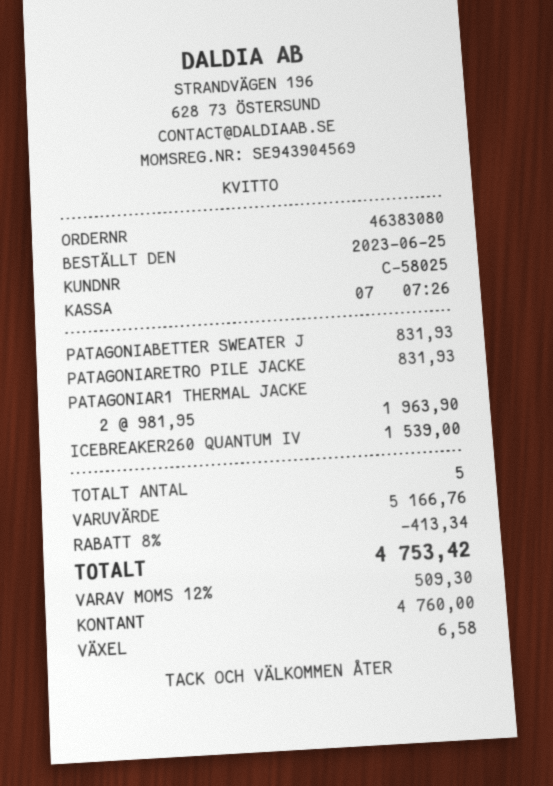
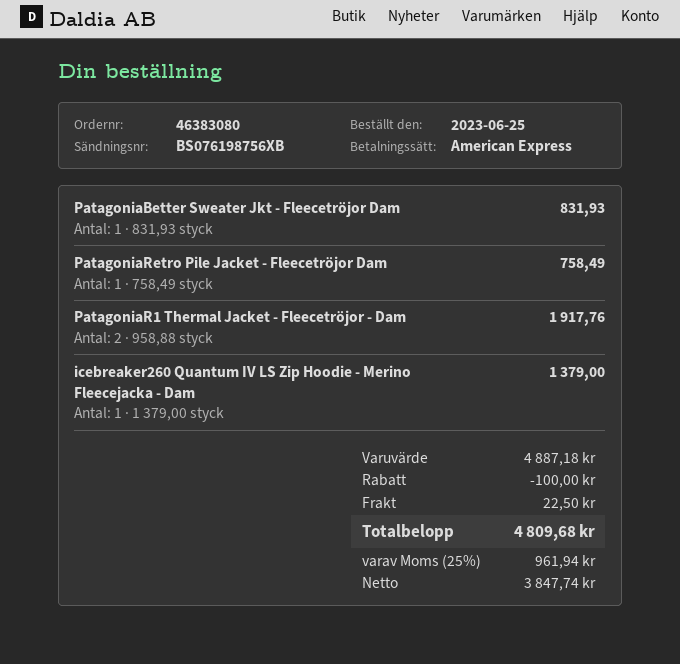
payment method: cash -> American Express
PATAGONIARETRO PILE JACKE: 1 x 831.93 = 831.93 -> 1 x 758.49 = 758.49
PATAGONIAR1 THERMAL JACKE: 2 x 981.95 = 1963.90 -> 2 x 958.88 = 1917.76
ICEBREAKER260 QUANTUM IV: 1 x 1539.00 = 1539.00 -> 1 x 1379.00 = 1379.00
subtotal: 5166.76 -> 4887.18
discount: 413.34 -> 100.00
shipping: none -> 22.50
tax: 12% = 509.30 -> 25% = 961.94
total: 4753.42 -> 4809.68

